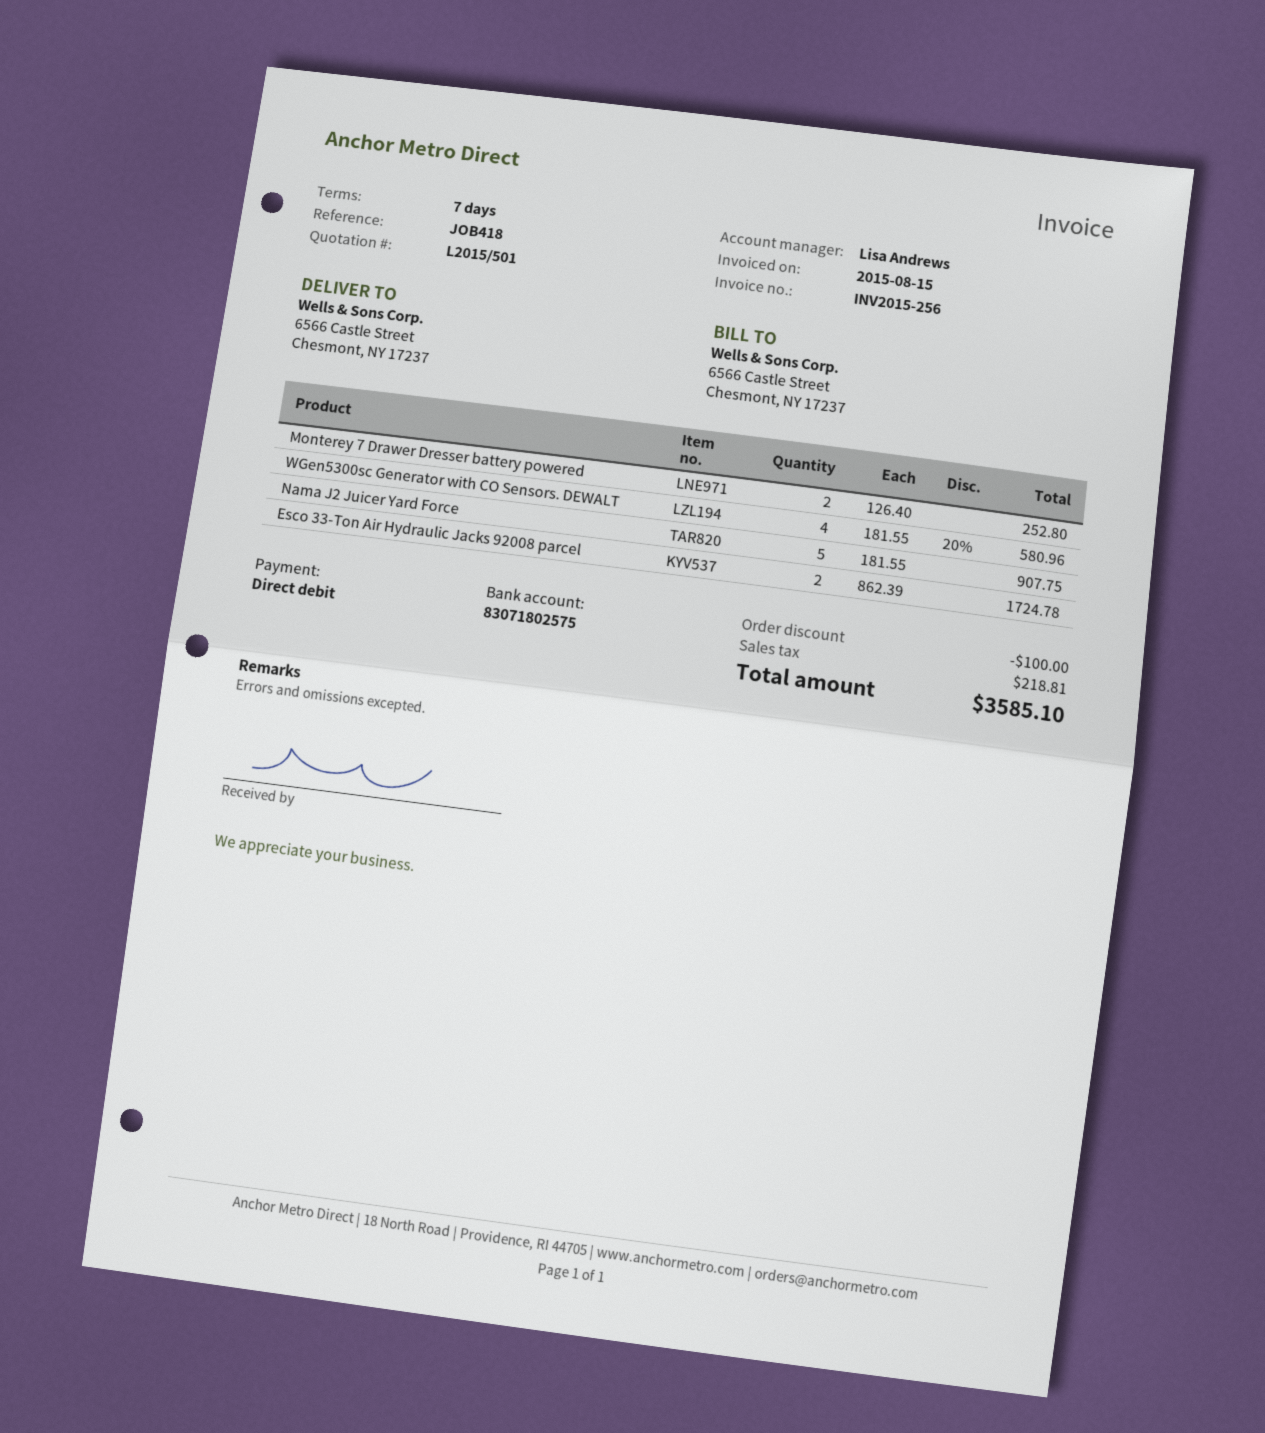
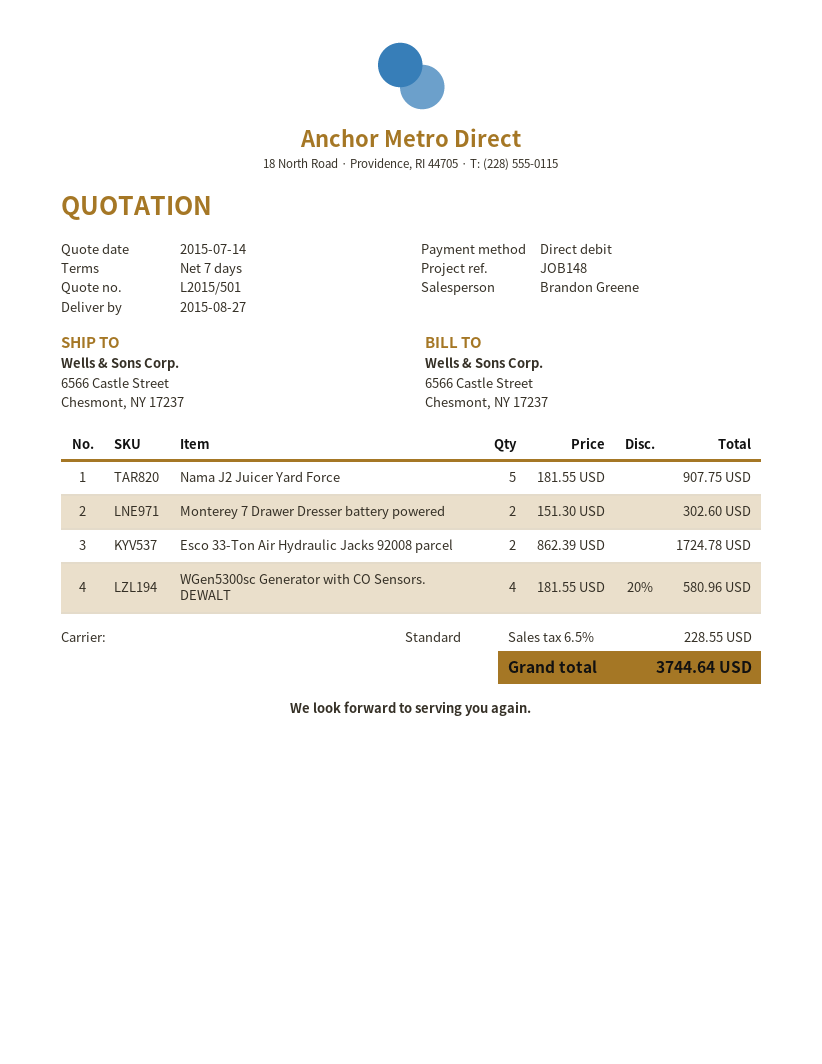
reference: JOB418 -> JOB148
sales rep: Lisa Andrews -> Brandon Greene
Monterey 7 Drawer Dresser battery powered: 2 x 126.40 = 252.80 -> 2 x 151.30 = 302.60
discount: 100.00 -> none
tax: 218.81 -> 228.55
total: 3585.10 -> 3744.64

